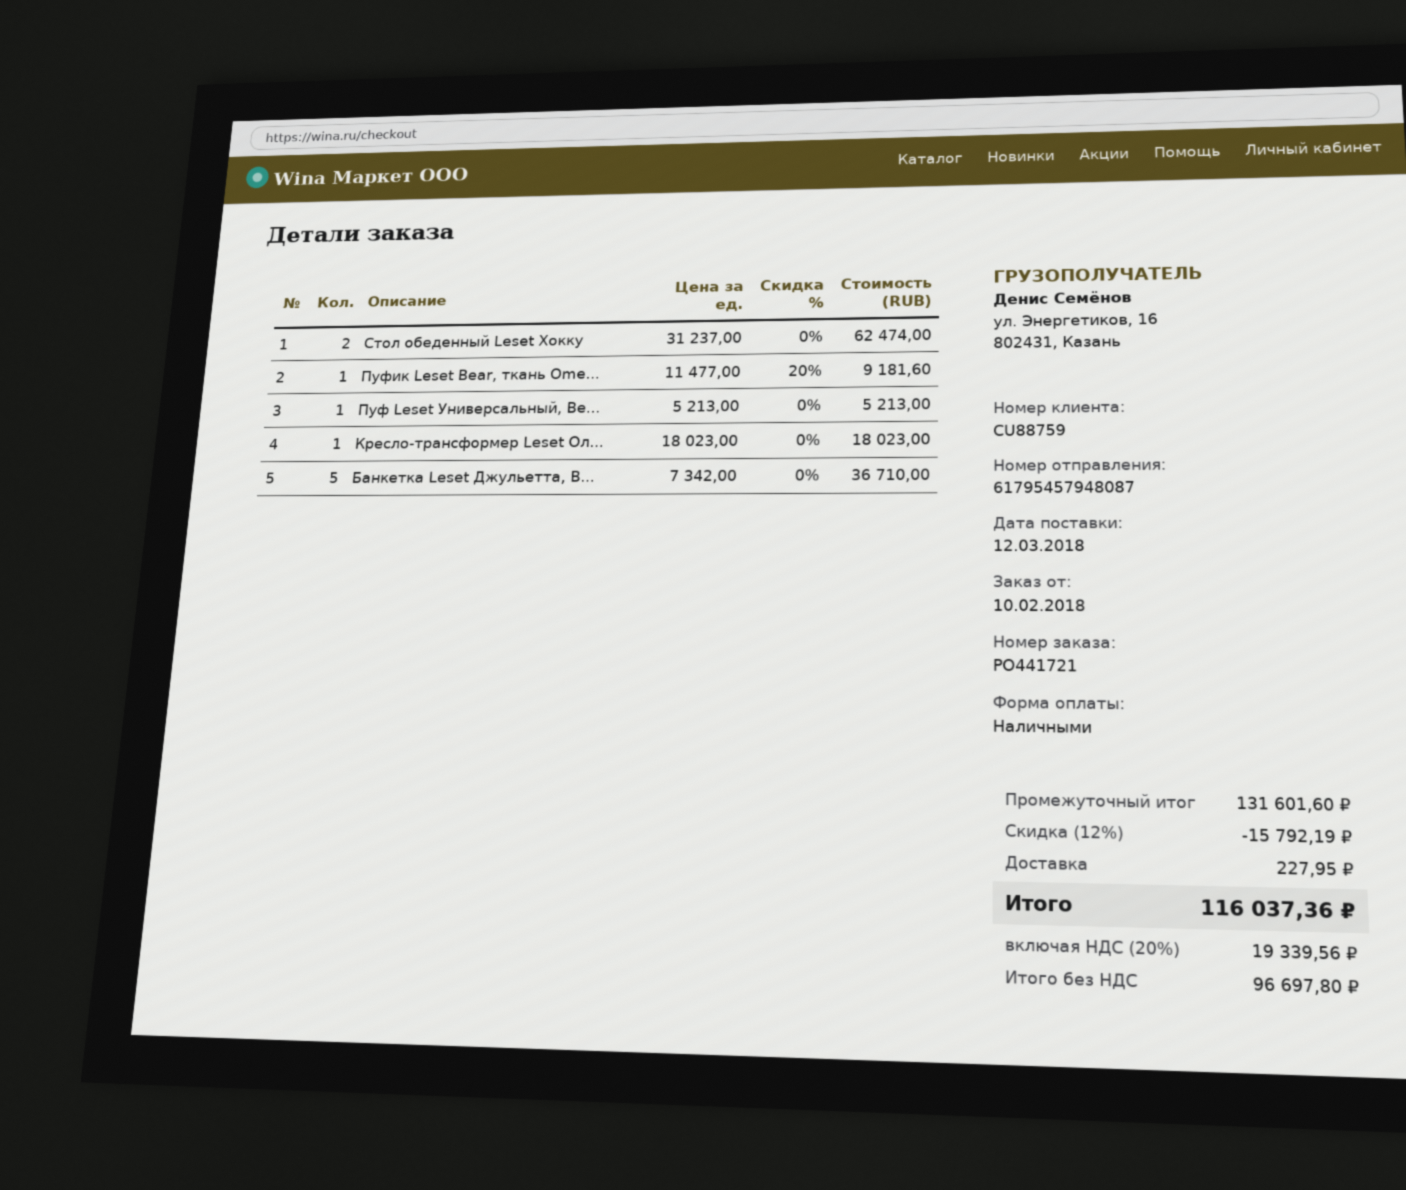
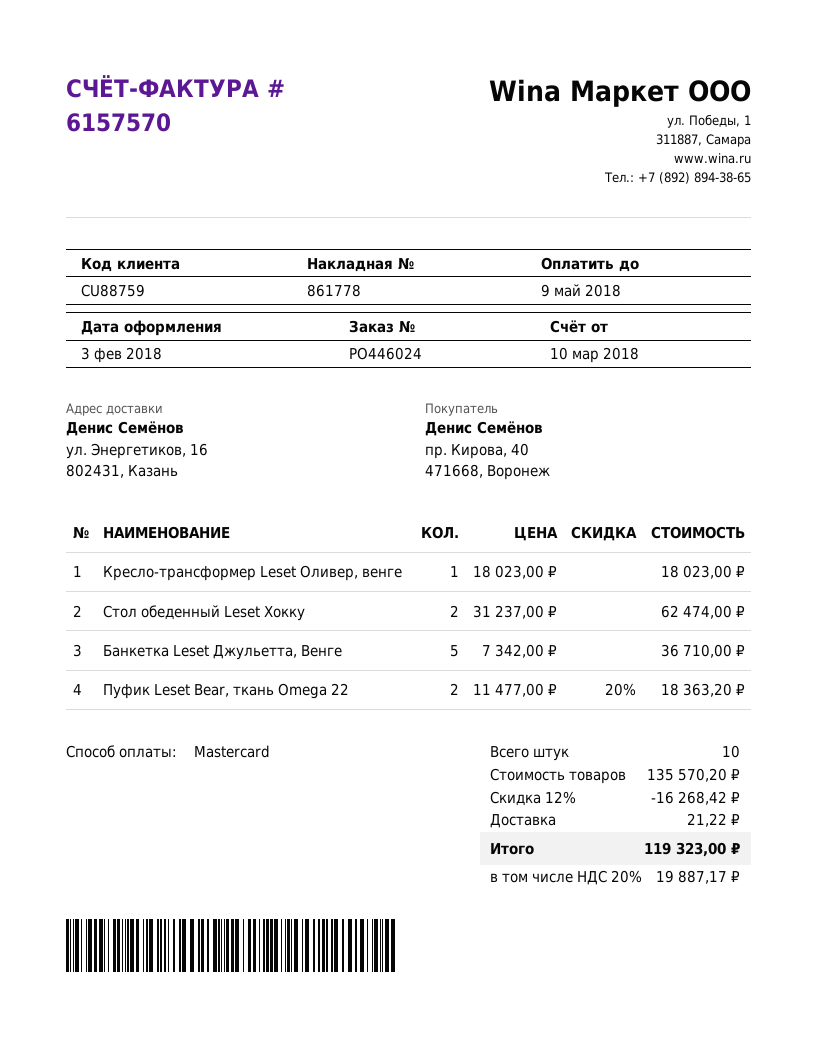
order number: PO441721 -> PO446024
order date: 2018-02-10 -> 2018-02-03
payment method: cash -> Mastercard
Пуфик Leset Bear, ткань Ome...: 1 x 11477.00 - 20% = 9181.60 -> 2 x 11477.00 - 20% = 18363.20
Пуф Leset Универсальный, Ве...: 1 x 5213.00 = 5213.00 -> none
subtotal: 131601.60 -> 135570.20
discount: 12% = 15792.19 -> 12% = 16268.42
shipping: 227.95 -> 21.22
tax: 20% = 19339.56 -> 20% = 19887.17
total: 116037.36 -> 119323.00

